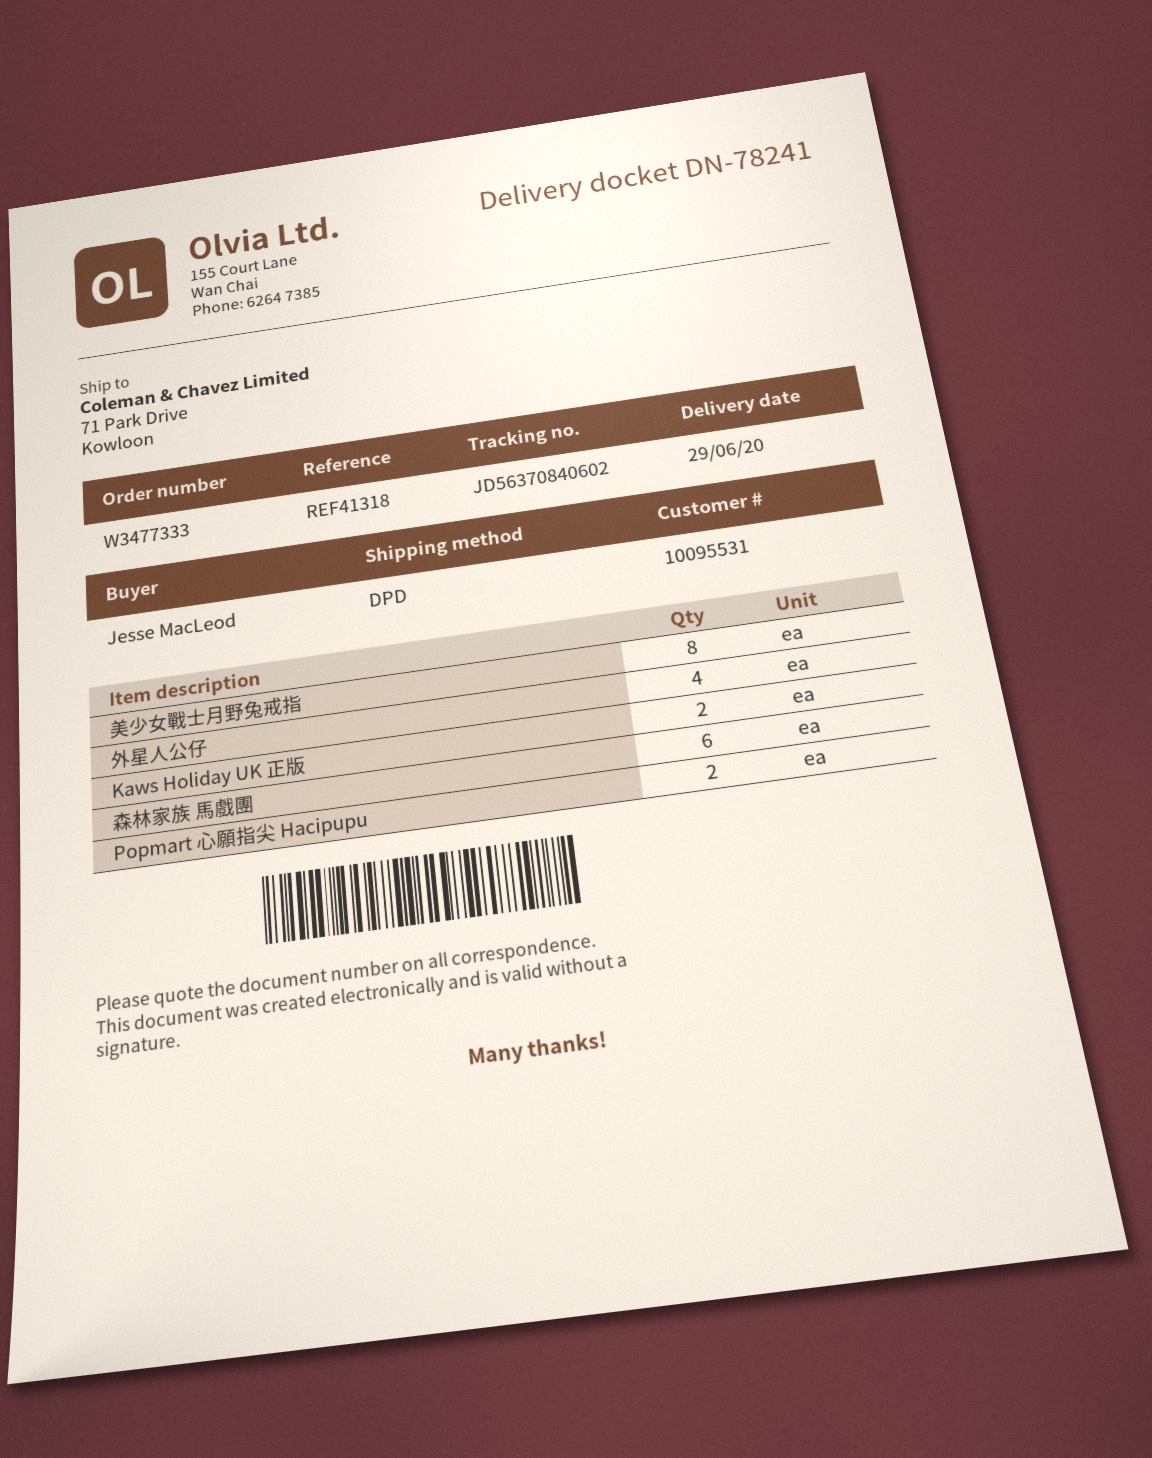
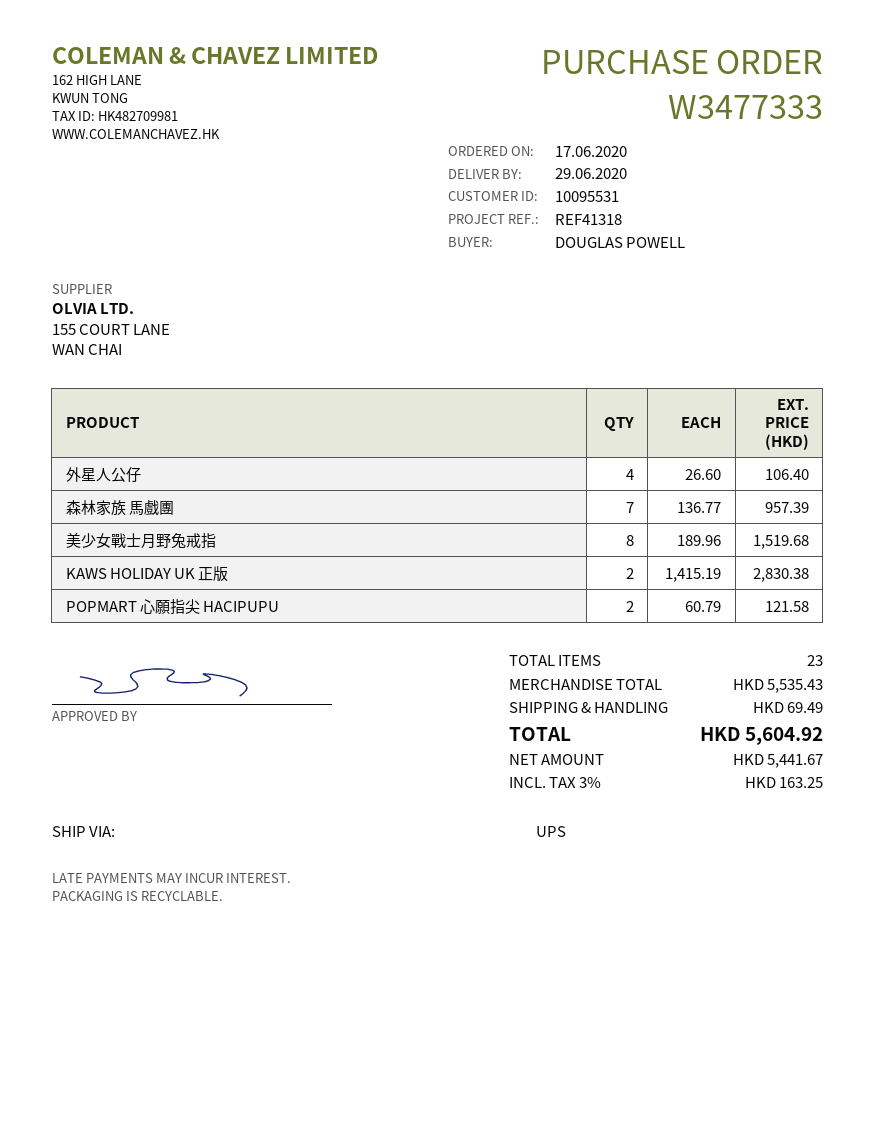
ordered by: Jesse MacLeod -> DOUGLAS POWELL
shipping method: DPD -> UPS
森林家族 馬戲團: 6 -> 7

